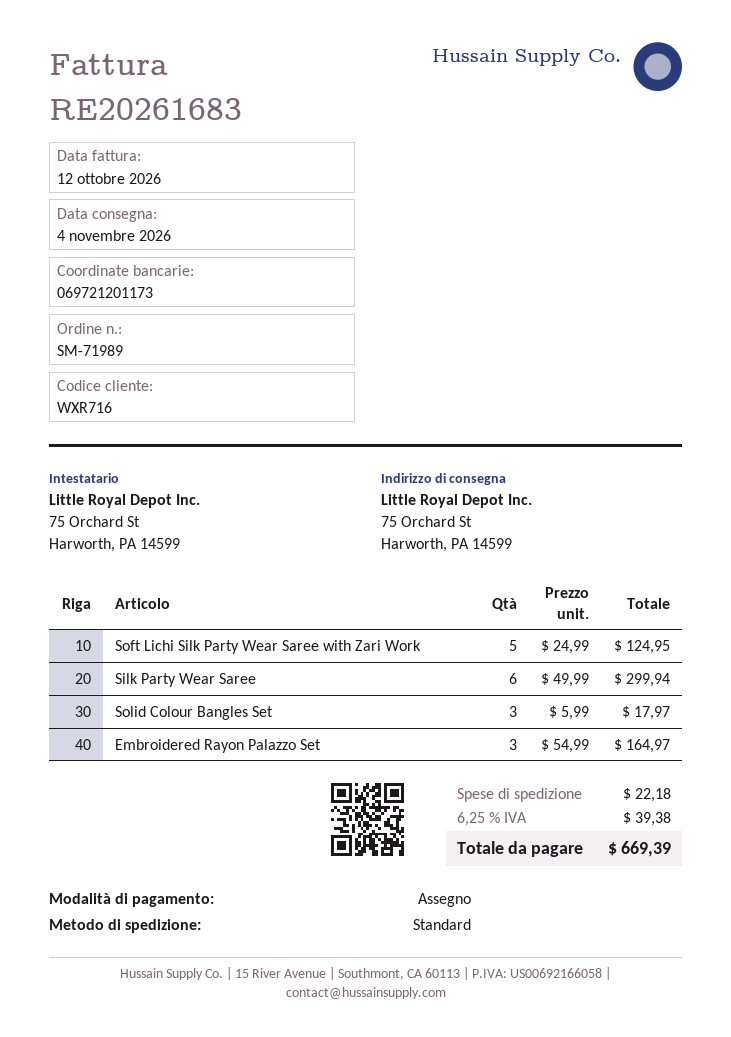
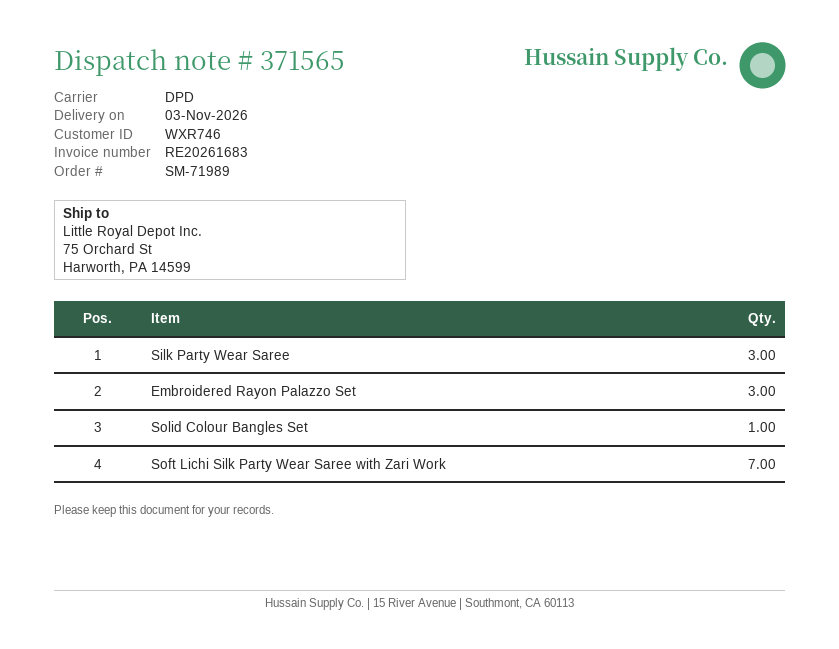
delivery date: 2026-11-04 -> 2026-11-03
customer number: WXR716 -> WXR746
shipping method: standard -> DPD
Soft Lichi Silk Party Wear Saree with Zari Work: 5 -> 7
Silk Party Wear Saree: 6 -> 3
Solid Colour Bangles Set: 3 -> 1

